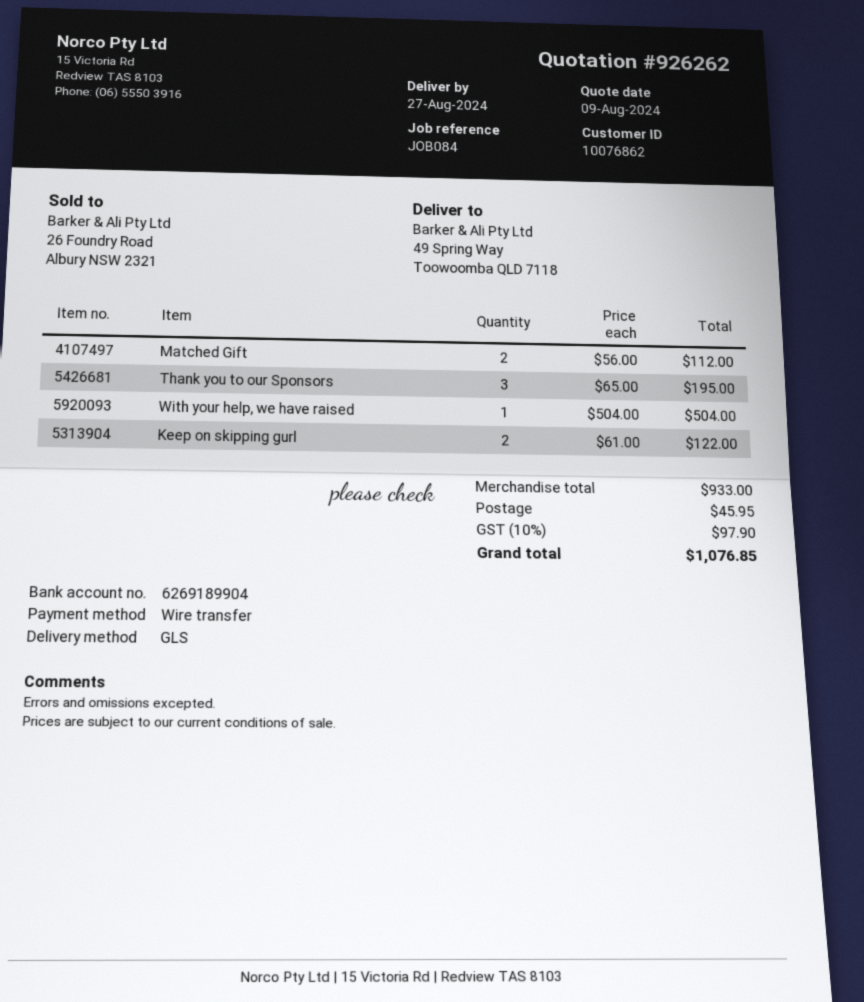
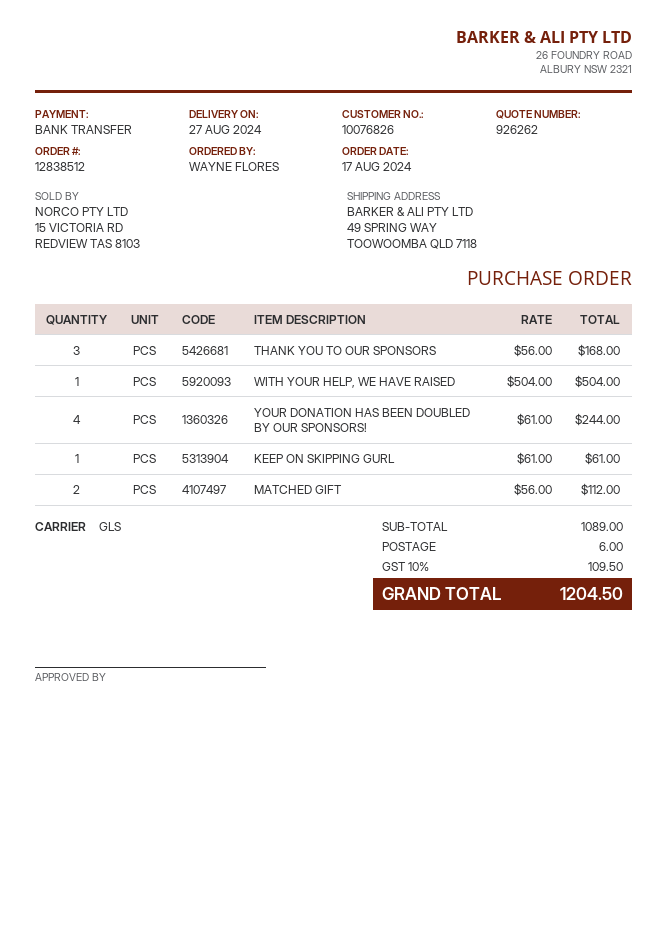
customer number: 10076862 -> 10076826
Thank you to our Sponsors: 3 x 65.00 = 195.00 -> 3 x 56.00 = 168.00
Keep on skipping gurl: 2 x 61.00 = 122.00 -> 1 x 61.00 = 61.00
YOUR DONATION HAS BEEN DOUBLED BY OUR SPONSORS!: none -> 4 x 61.00 = 244.00
subtotal: 933.00 -> 1089.00
shipping: 45.95 -> 6.00
tax: 10% = 97.90 -> 10% = 109.50
total: 1076.85 -> 1204.50

